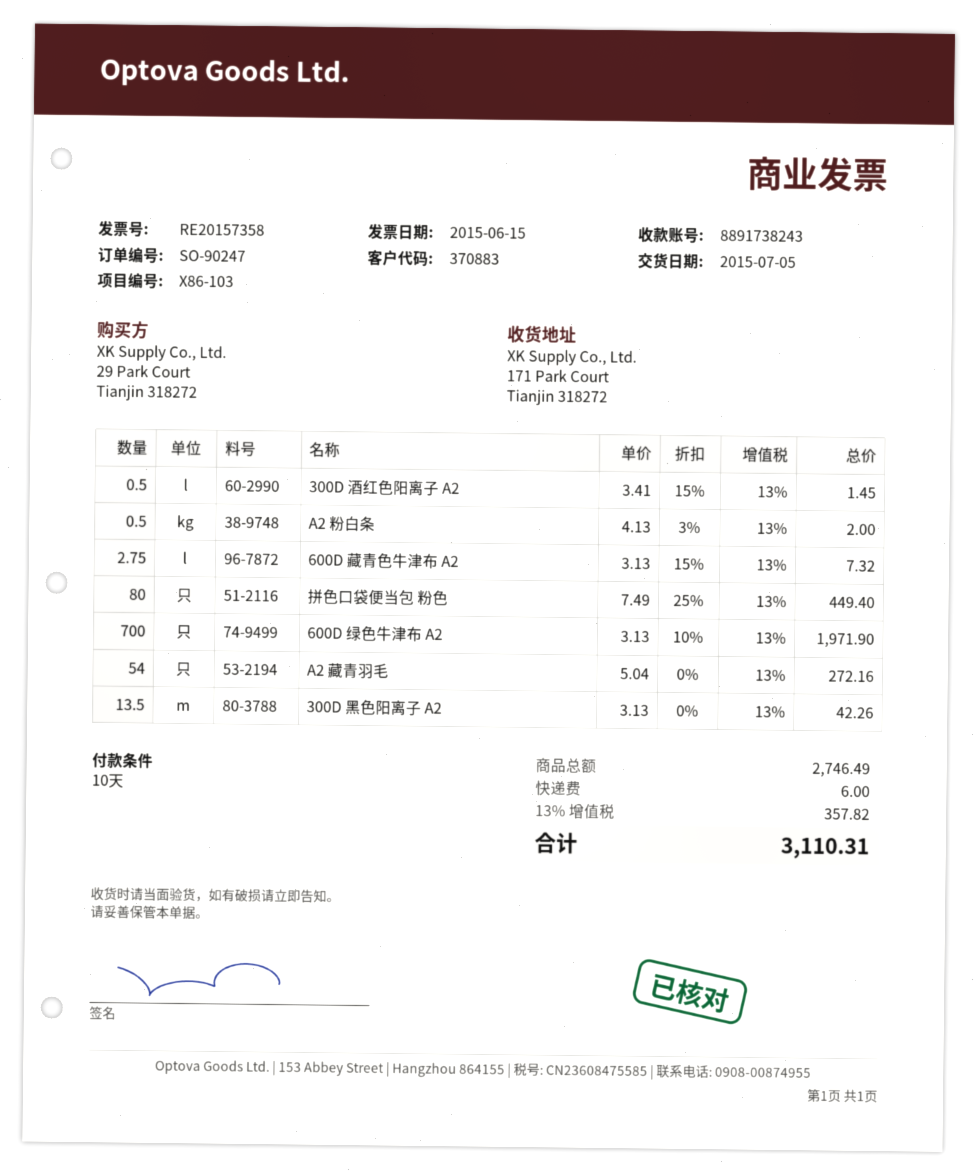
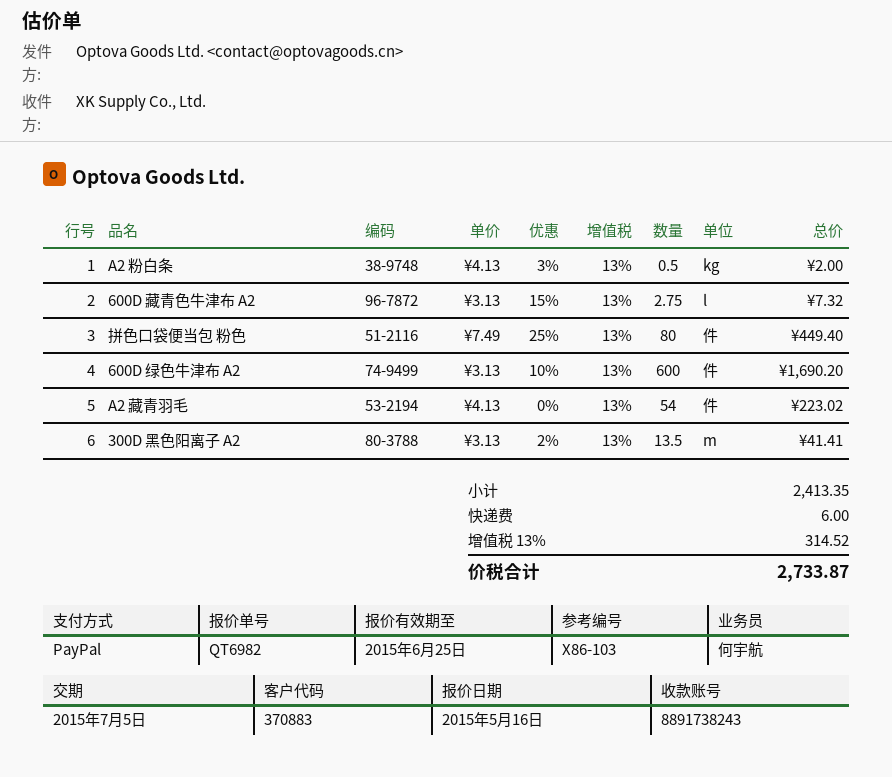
300D 酒红色阳离子 A2: 0.5 x 3.41 - 15% = 1.45 -> none
600D 绿色牛津布 A2: 700 x 3.13 - 10% = 1971.90 -> 600 x 3.13 - 10% = 1690.20
A2 藏青羽毛: 54 x 5.04 = 272.16 -> 54 x 4.13 = 223.02
300D 黑色阳离子 A2: 13.5 x 3.13 = 42.26 -> 13.5 x 3.13 - 2% = 41.41
subtotal: 2746.49 -> 2413.35
tax: 13% = 357.82 -> 13% = 314.52
total: 3110.31 -> 2733.87

